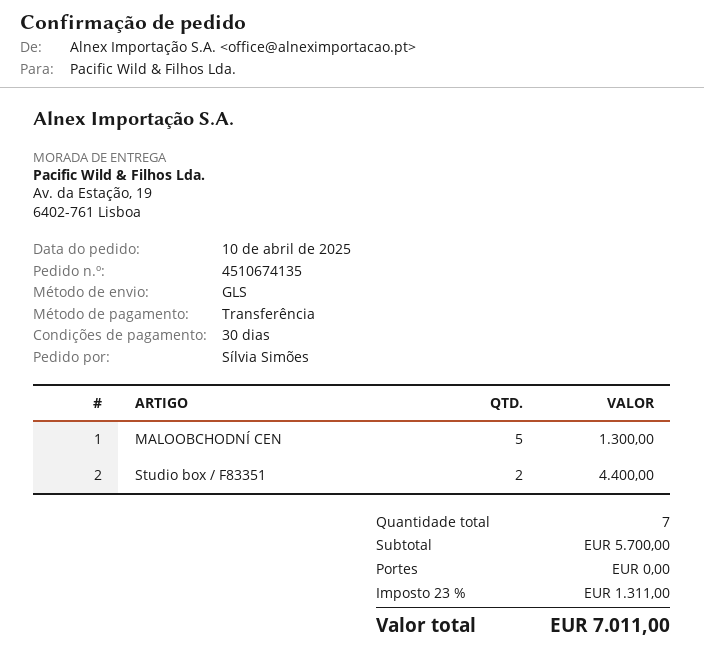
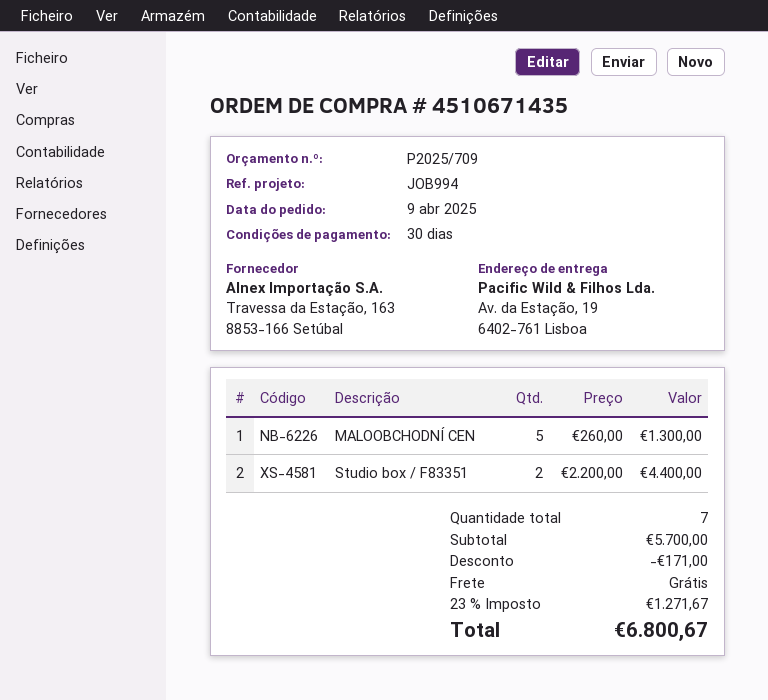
order number: 4510674135 -> 4510671435
order date: 2025-04-10 -> 2025-04-09
discount: none -> 171.00
tax: 23% = 1311.00 -> 23% = 1271.67
total: 7011.00 -> 6800.67

